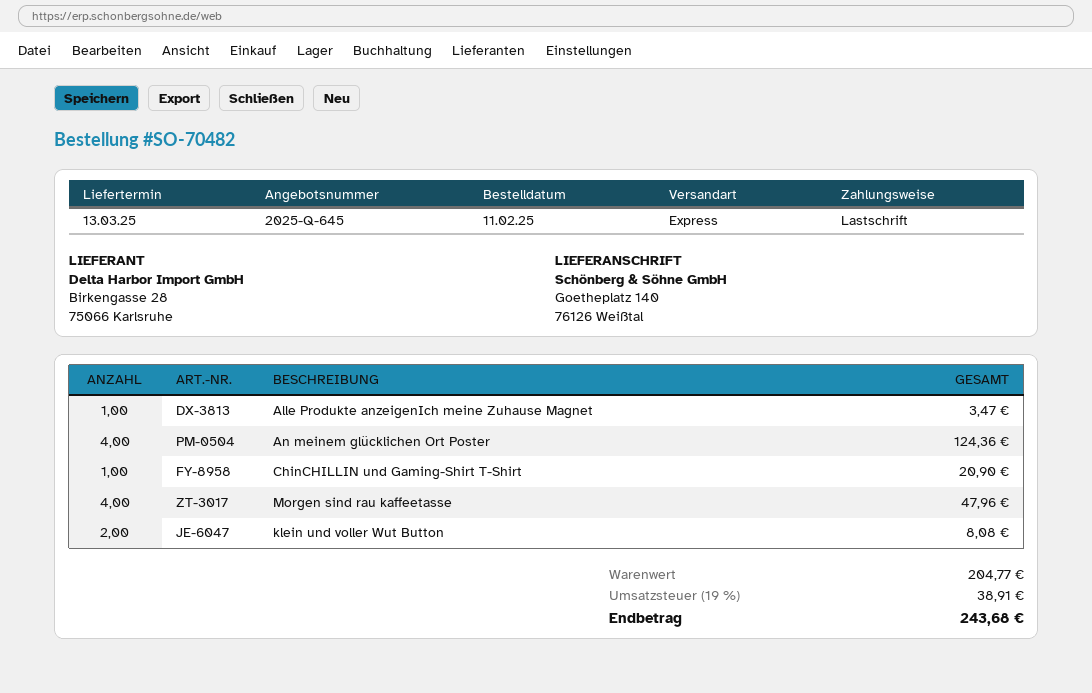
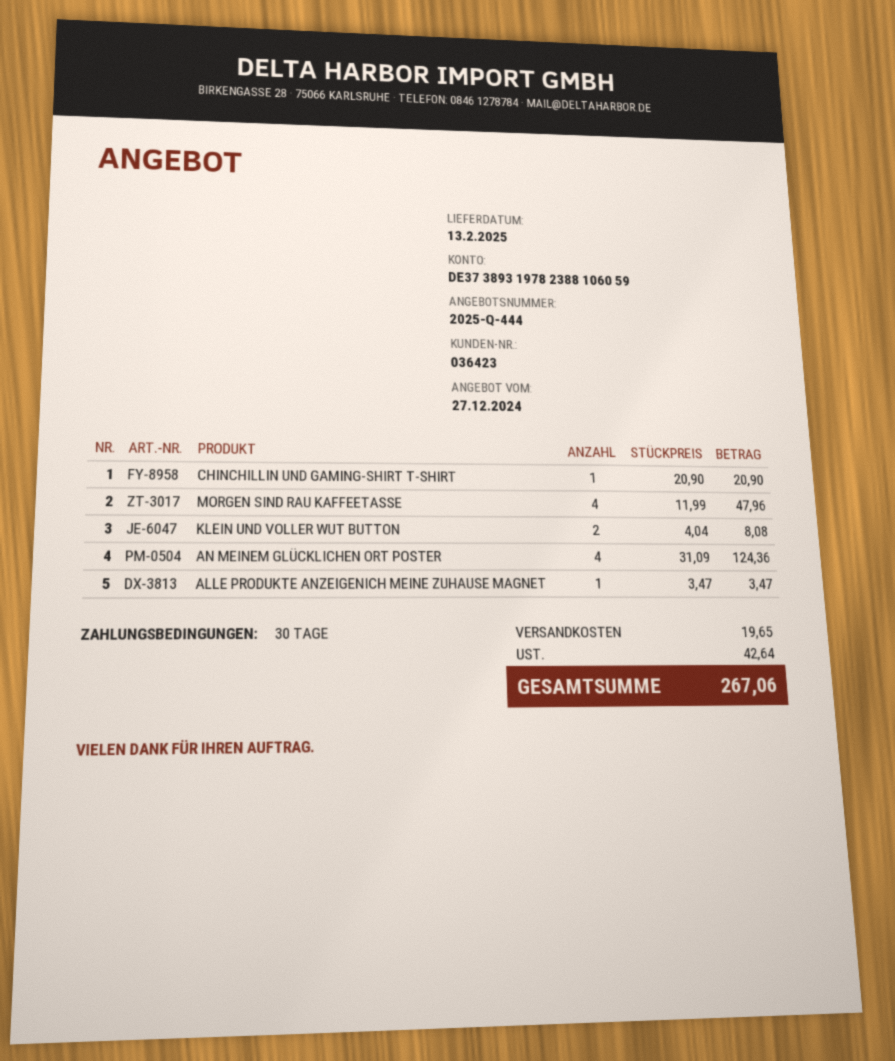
quote number: 2025-Q-645 -> 2025-Q-444
delivery date: 2025-03-13 -> 2025-02-13
shipping: none -> 19.65
tax: 38.91 -> 42.64
total: 243.68 -> 267.06

